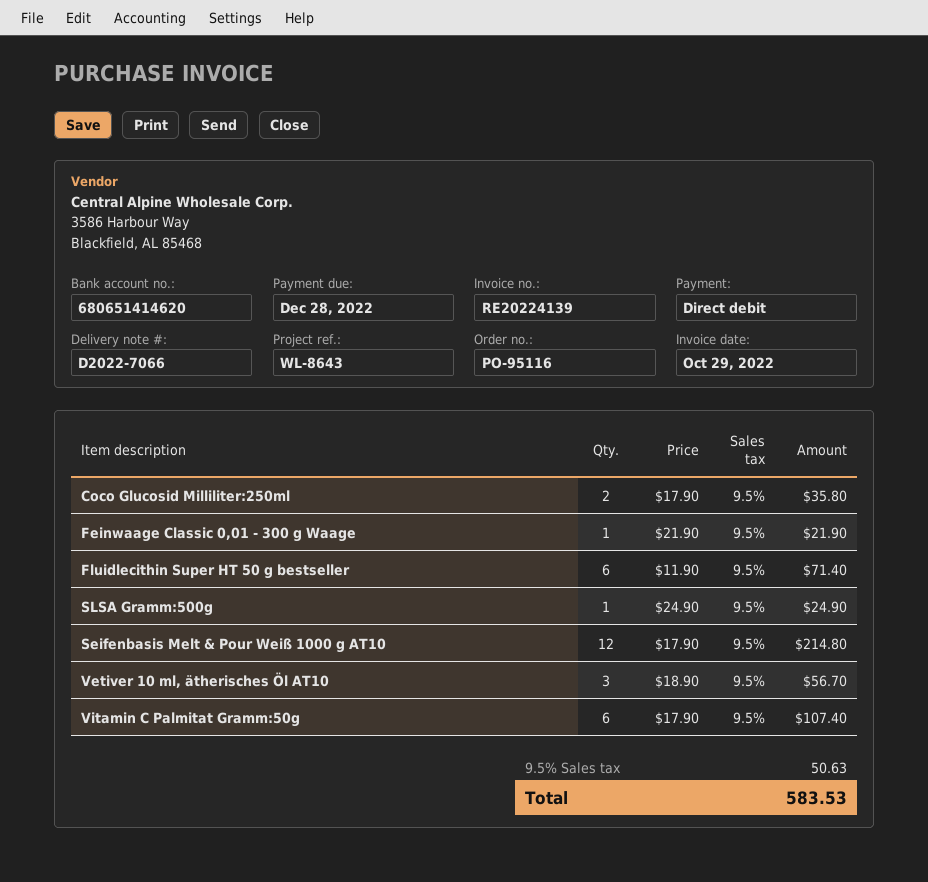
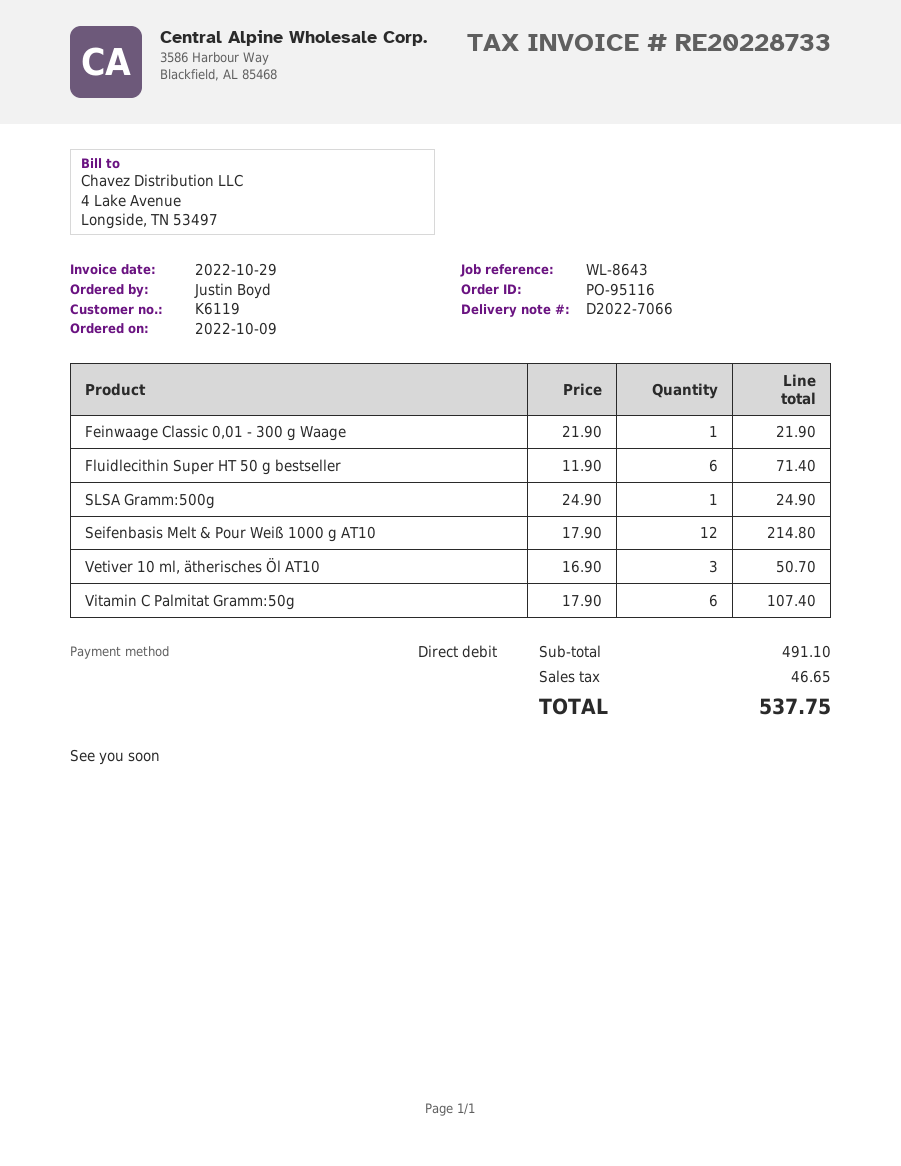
invoice number: RE20224139 -> RE20228733
Coco Glucosid Milliliter:250ml: 2 x 17.90 = 35.80 -> none
Vetiver 10 ml, ätherisches Öl AT10: 3 x 18.90 = 56.70 -> 3 x 16.90 = 50.70
tax: 50.63 -> 46.65
total: 583.53 -> 537.75

